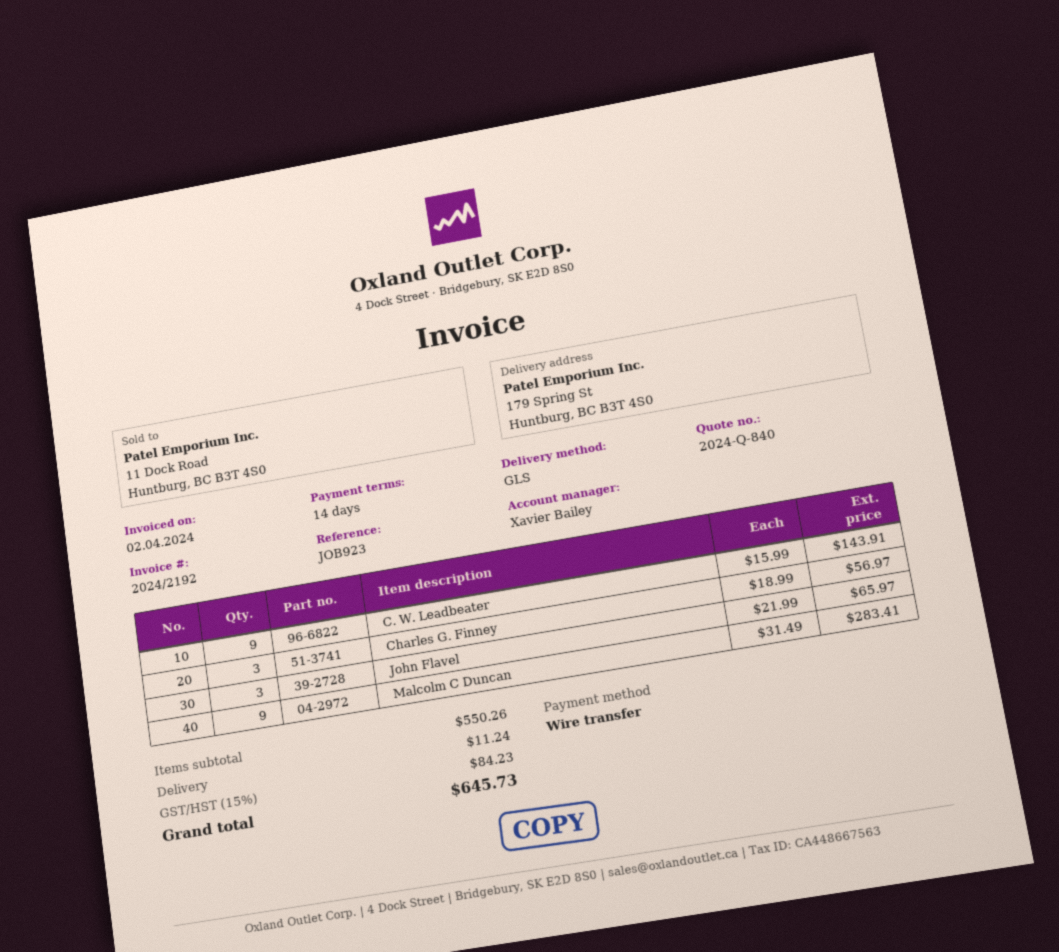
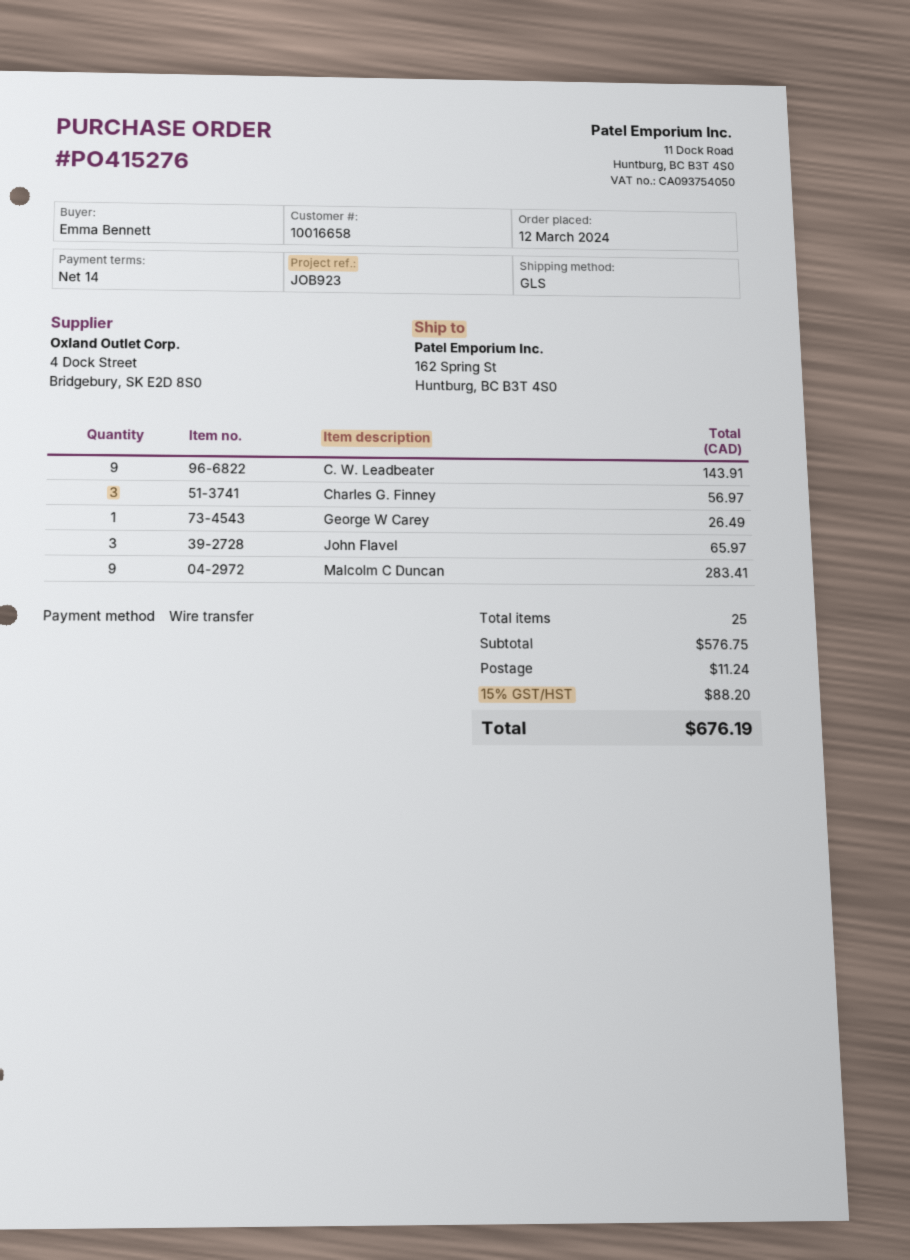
ship to: 179 Spring St, Huntburg, BC B3T 4S0 -> 162 Spring St, Huntburg, BC B3T 4S0
George W Carey: none -> 1 for 26.49
subtotal: 550.26 -> 576.75
tax: 15% = 84.23 -> 15% = 88.20
total: 645.73 -> 676.19

